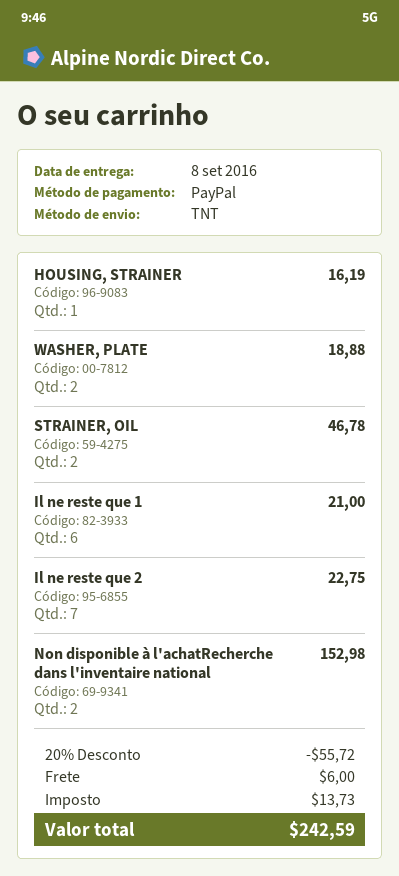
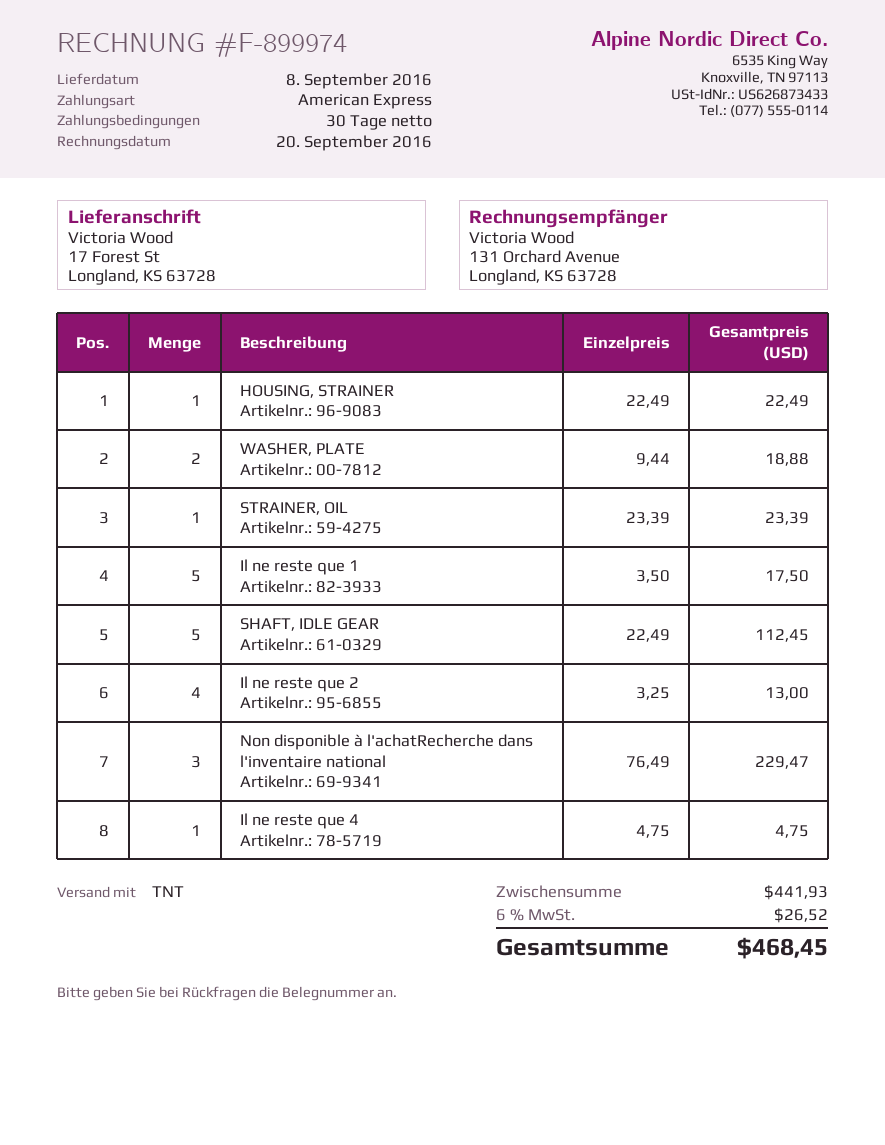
payment method: PayPal -> American Express
HOUSING, STRAINER: 1 for 16.19 -> 1 for 22.49
STRAINER, OIL: 2 for 46.78 -> 1 for 23.39
Il ne reste que 1: 6 for 21.00 -> 5 for 17.50
Il ne reste que 2: 7 for 22.75 -> 4 for 13.00
Non disponible à l'achatRecherche dans l'inventaire national: 2 for 152.98 -> 3 for 229.47
SHAFT, IDLE GEAR: none -> 5 for 112.45
Il ne reste que 4: none -> 1 for 4.75
discount: 20% = 55.72 -> none
shipping: 6.00 -> none
tax: 13.73 -> 26.52
total: 242.59 -> 468.45

